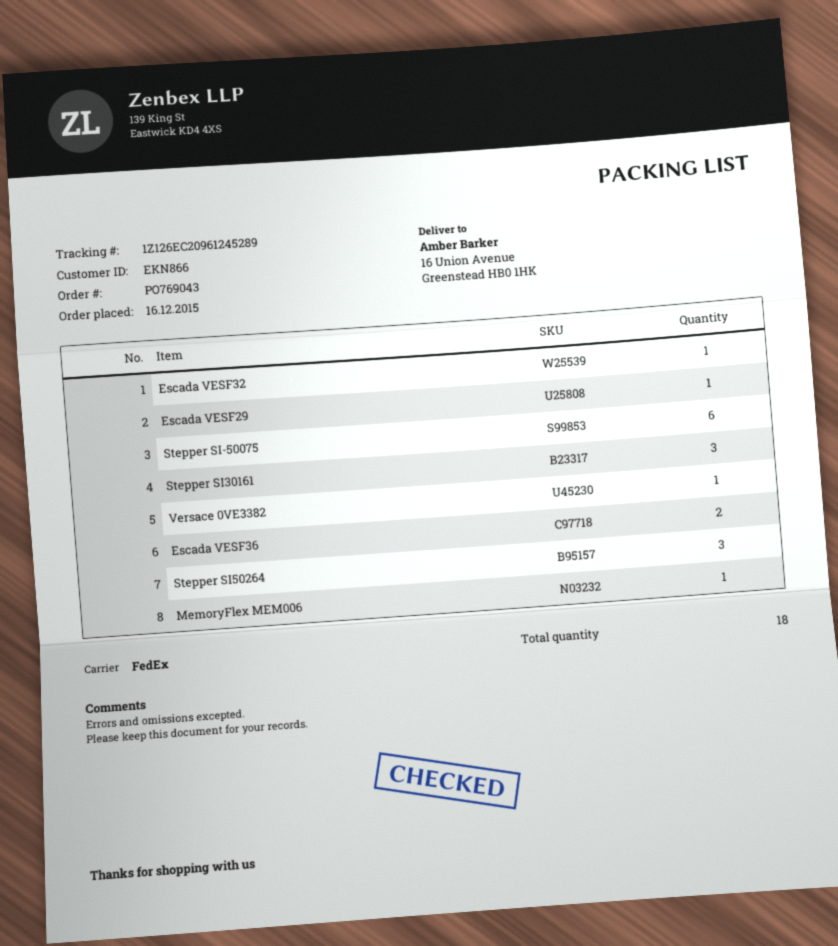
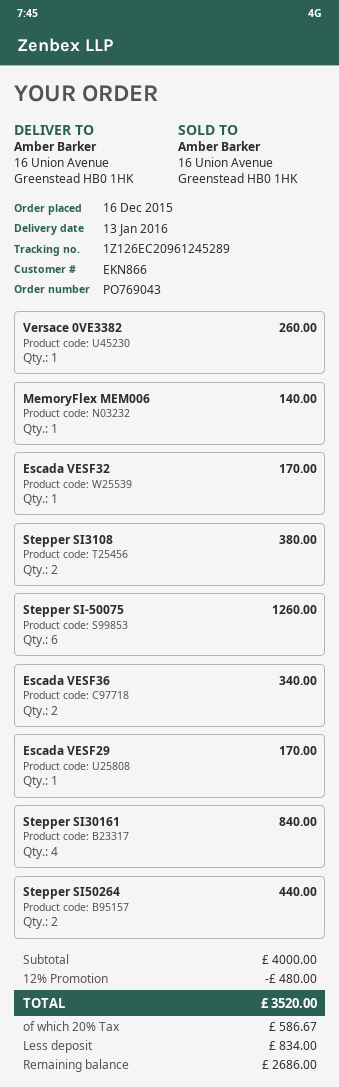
Stepper SI30161: 3 -> 4
Stepper SI50264: 3 -> 2
Stepper SI3108: none -> 2

